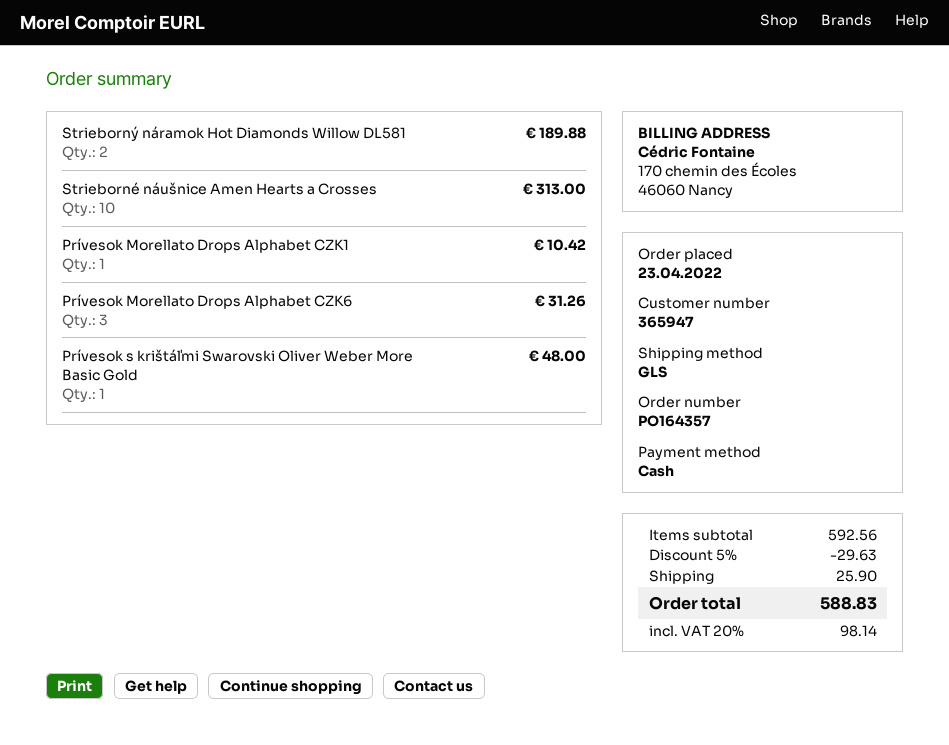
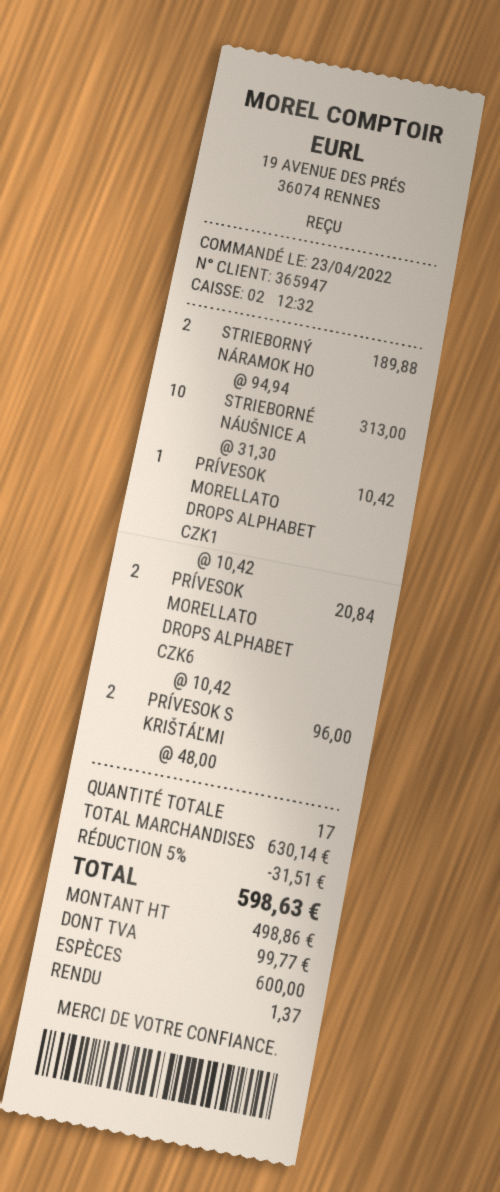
Prívesok Morellato Drops Alphabet CZK6: 3 for 31.26 -> 2 for 20.84
Prívesok s krištáľmi Swarovski Oliver Weber More Basic Gold: 1 for 48.00 -> 2 for 96.00
subtotal: 592.56 -> 630.14
discount: 5% = 29.63 -> 5% = 31.51
shipping: 25.90 -> none
tax: 98.14 -> 99.77
total: 588.83 -> 598.63

